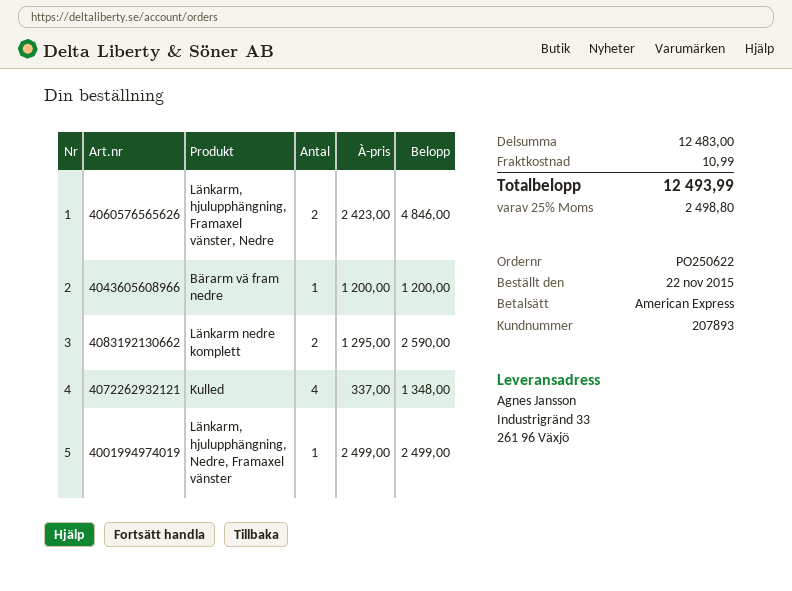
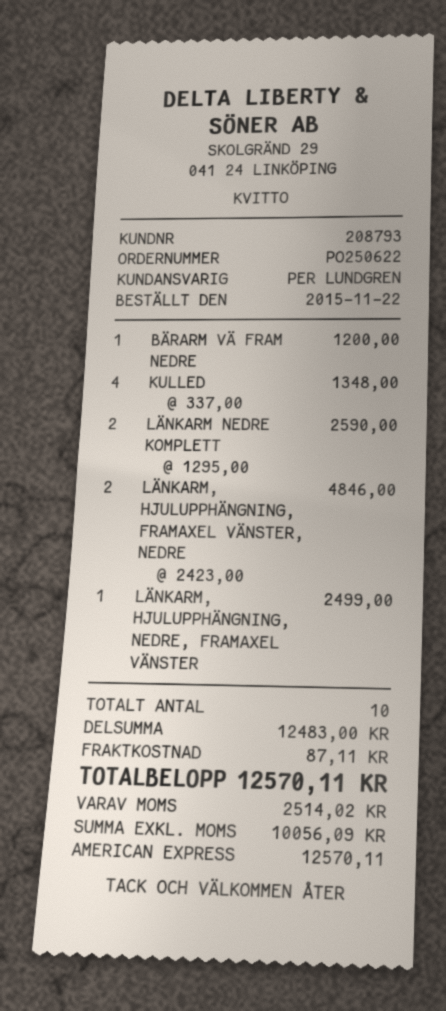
customer number: 207893 -> 208793
shipping: 10.99 -> 87.11
tax: 2498.80 -> 2514.02
total: 12493.99 -> 12570.11

